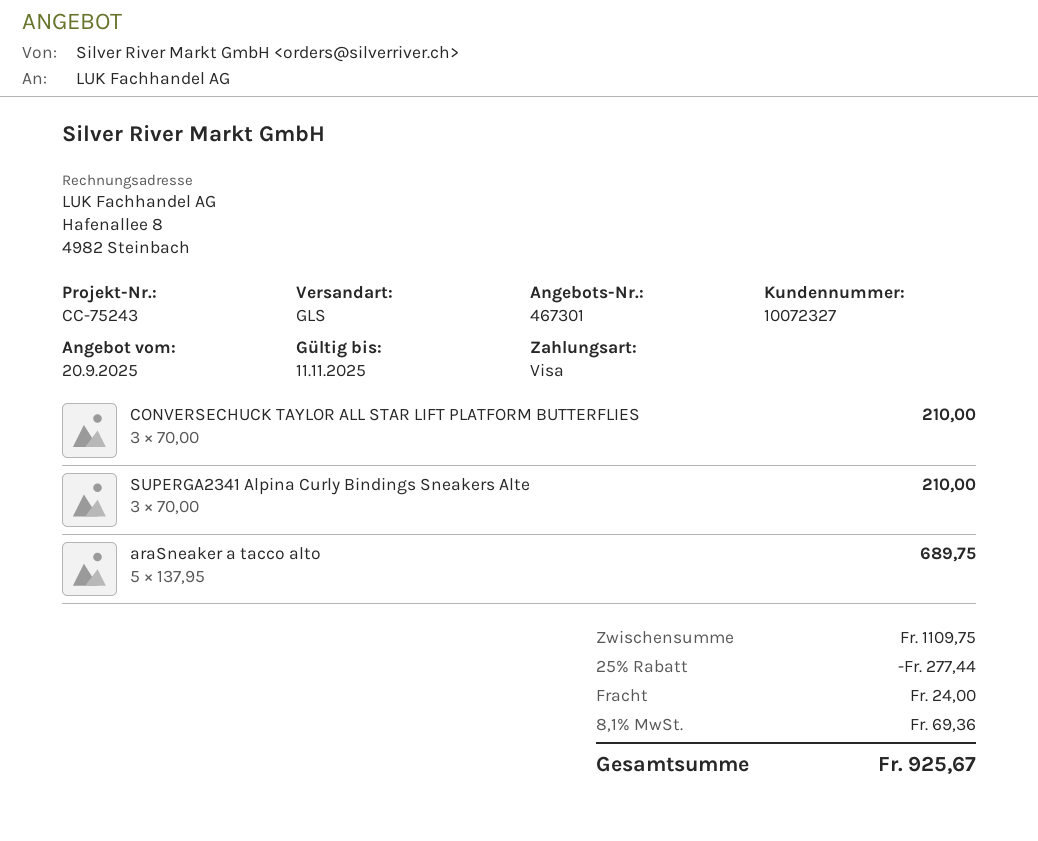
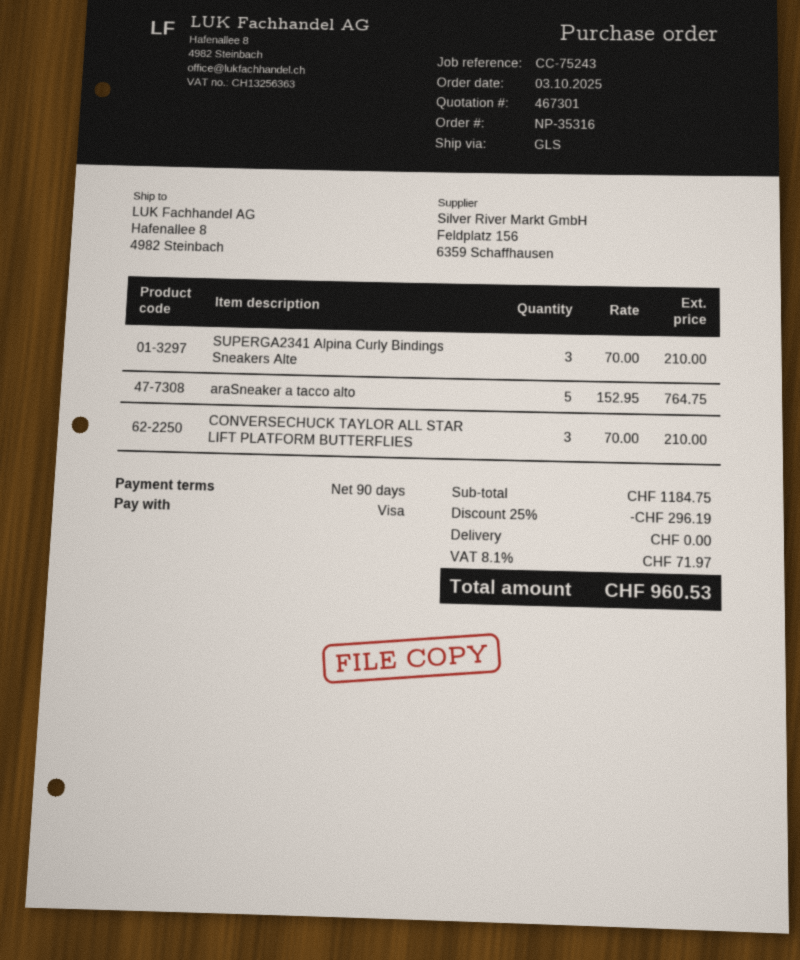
araSneaker a tacco alto: 5 x 137.95 = 689.75 -> 5 x 152.95 = 764.75
subtotal: 1109.75 -> 1184.75
discount: 25% = 277.44 -> 25% = 296.19
shipping: 24.00 -> 0.00
tax: 8.1% = 69.36 -> 8.1% = 71.97
total: 925.67 -> 960.53

